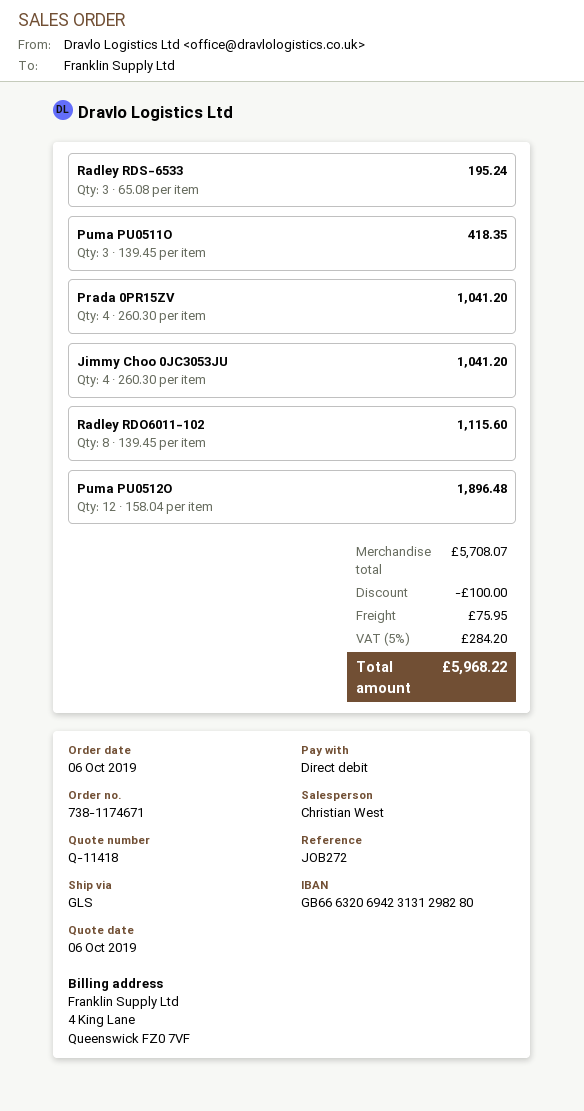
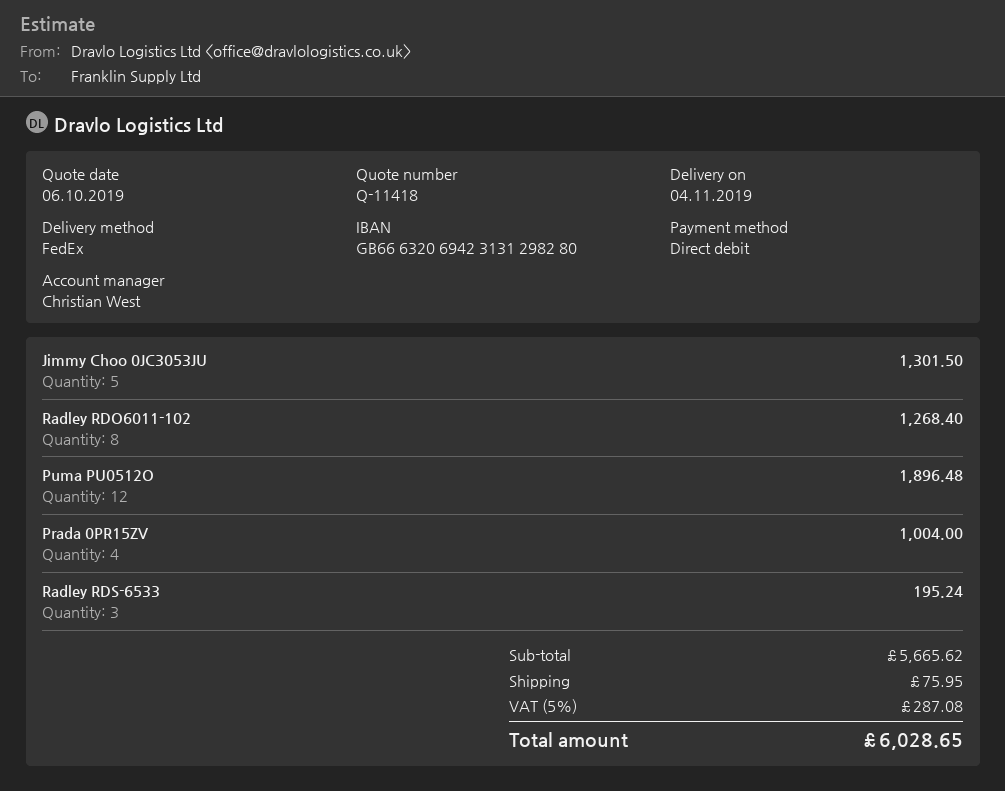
shipping method: GLS -> FedEx
Puma PU0511O: 3 for 418.35 -> none
Prada 0PR15ZV: 4 for 1041.20 -> 4 for 1004.00
Jimmy Choo 0JC3053JU: 4 for 1041.20 -> 5 for 1301.50
Radley RDO6011-102: 8 for 1115.60 -> 8 for 1268.40
subtotal: 5708.07 -> 5665.62
discount: 100.00 -> none
tax: 5% = 284.20 -> 5% = 287.08
total: 5968.22 -> 6028.65

